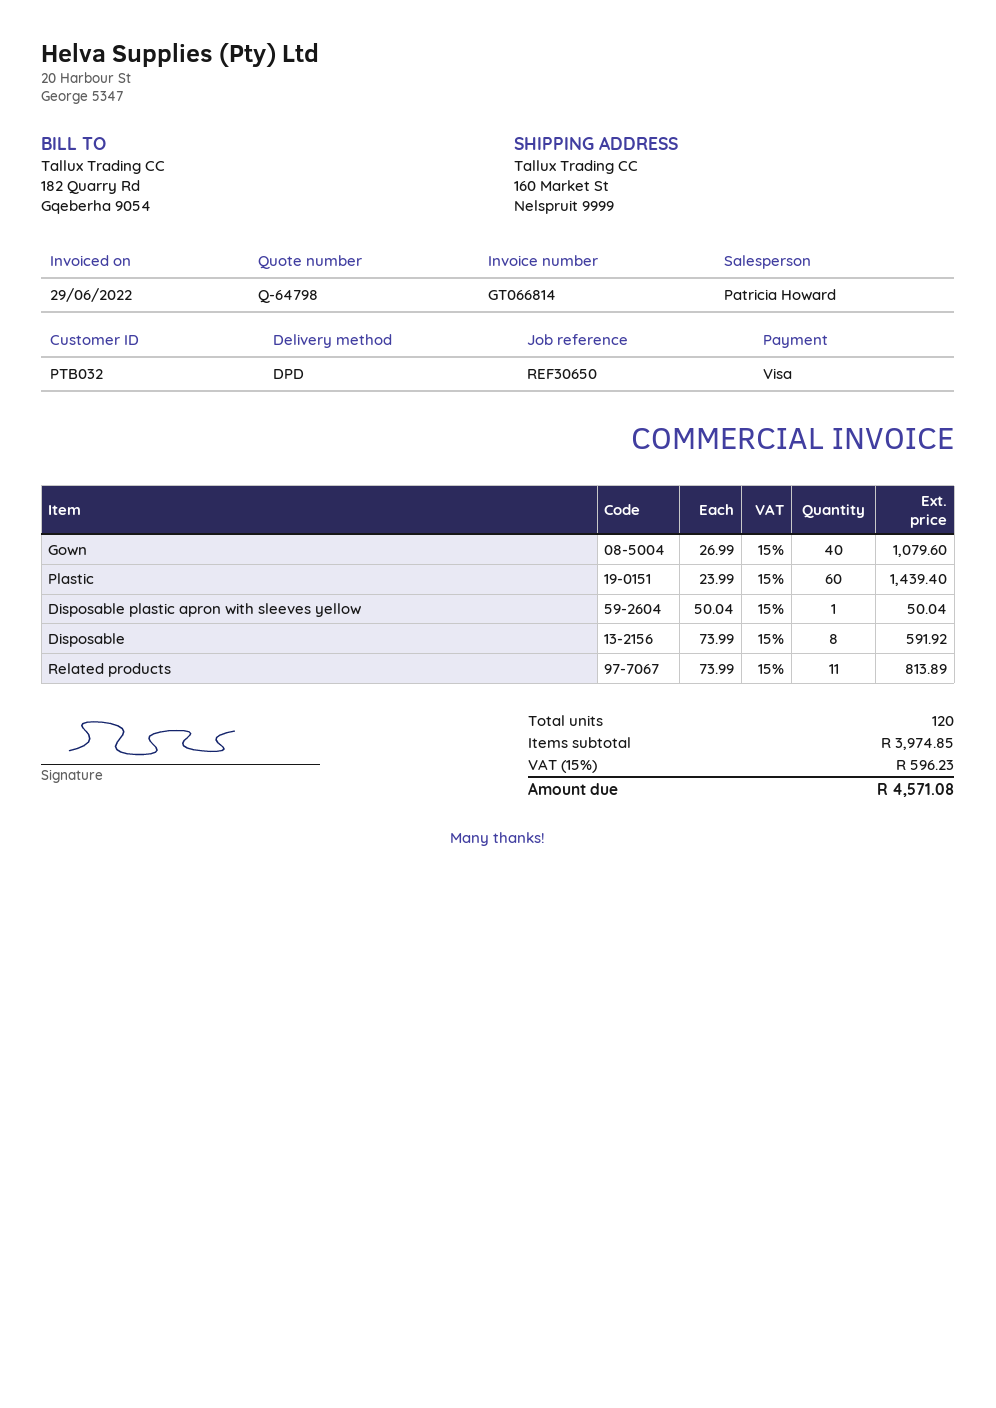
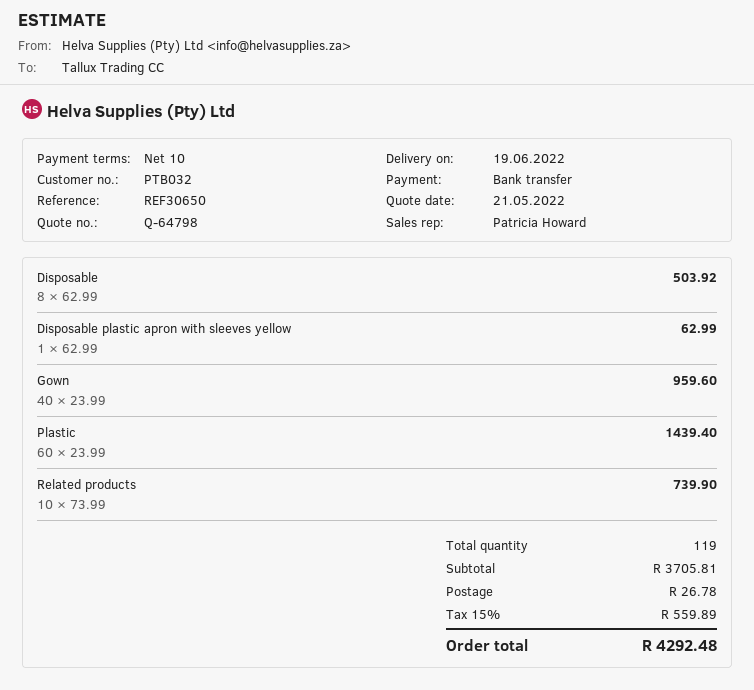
payment method: Visa -> bank transfer
Gown: 40 x 26.99 = 1079.60 -> 40 x 23.99 = 959.60
Disposable plastic apron with sleeves yellow: 1 x 50.04 = 50.04 -> 1 x 62.99 = 62.99
Disposable: 8 x 73.99 = 591.92 -> 8 x 62.99 = 503.92
Related products: 11 x 73.99 = 813.89 -> 10 x 73.99 = 739.90
total quantity: 120 -> 119
subtotal: 3974.85 -> 3705.81
shipping: none -> 26.78
tax: 15% = 596.23 -> 15% = 559.89
total: 4571.08 -> 4292.48

